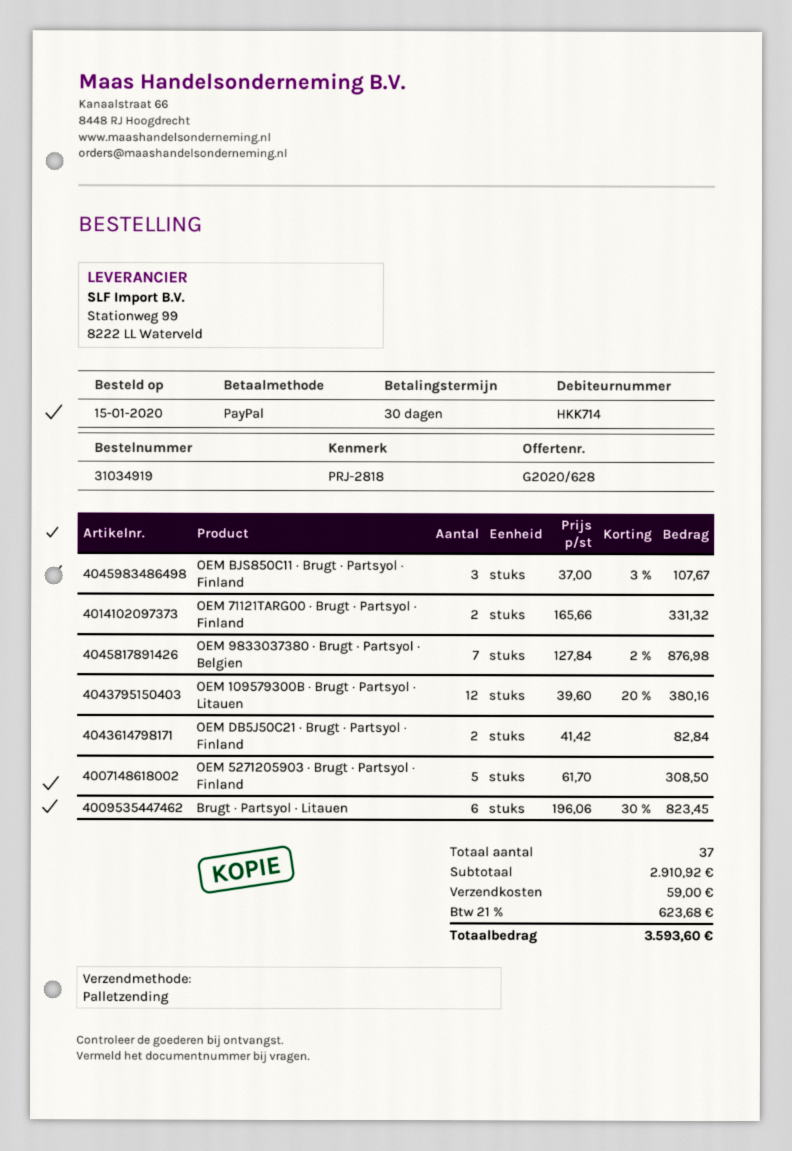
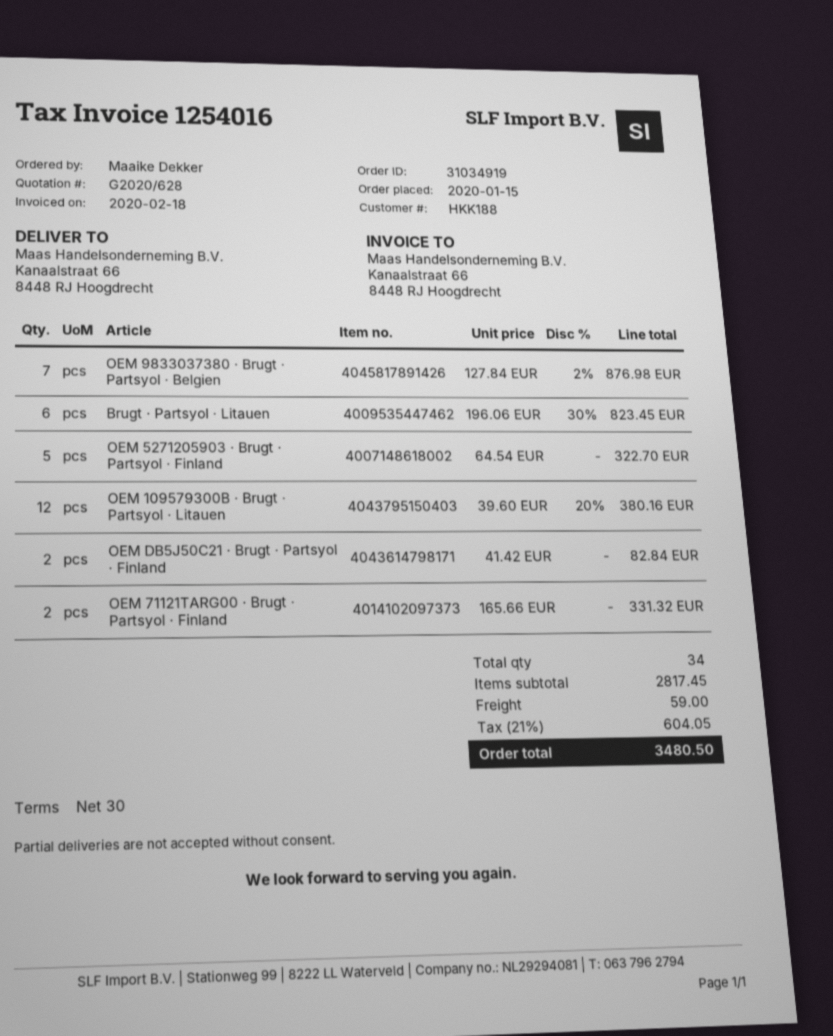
customer number: HKK714 -> HKK188
OEM BJS850C11 · Brugt · Partsyol · Finland: 3 x 37.00 - 3% = 107.67 -> none
OEM 5271205903 · Brugt · Partsyol · Finland: 5 x 61.70 = 308.50 -> 5 x 64.54 = 322.70
total quantity: 37 -> 34
subtotal: 2910.92 -> 2817.45
tax: 21% = 623.68 -> 21% = 604.05
total: 3593.60 -> 3480.50

